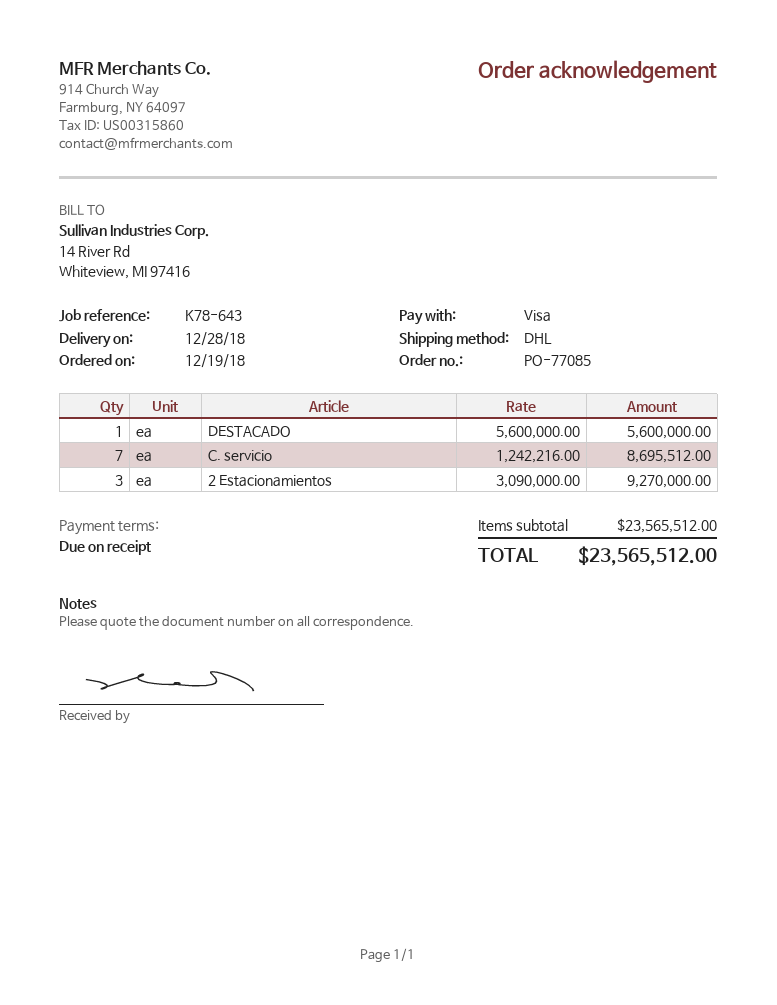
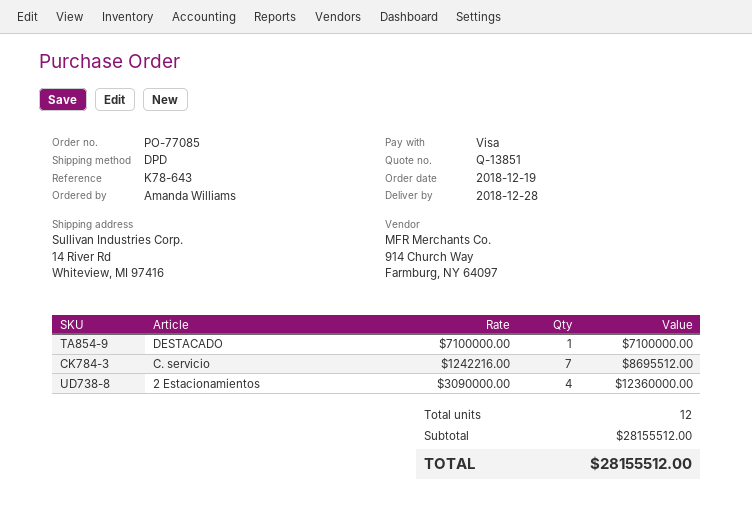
shipping method: DHL -> DPD
DESTACADO: 1 x 5600000.00 = 5600000.00 -> 1 x 7100000.00 = 7100000.00
2 Estacionamientos: 3 x 3090000.00 = 9270000.00 -> 4 x 3090000.00 = 12360000.00
subtotal: 23565512.00 -> 28155512.00
total: 23565512.00 -> 28155512.00

